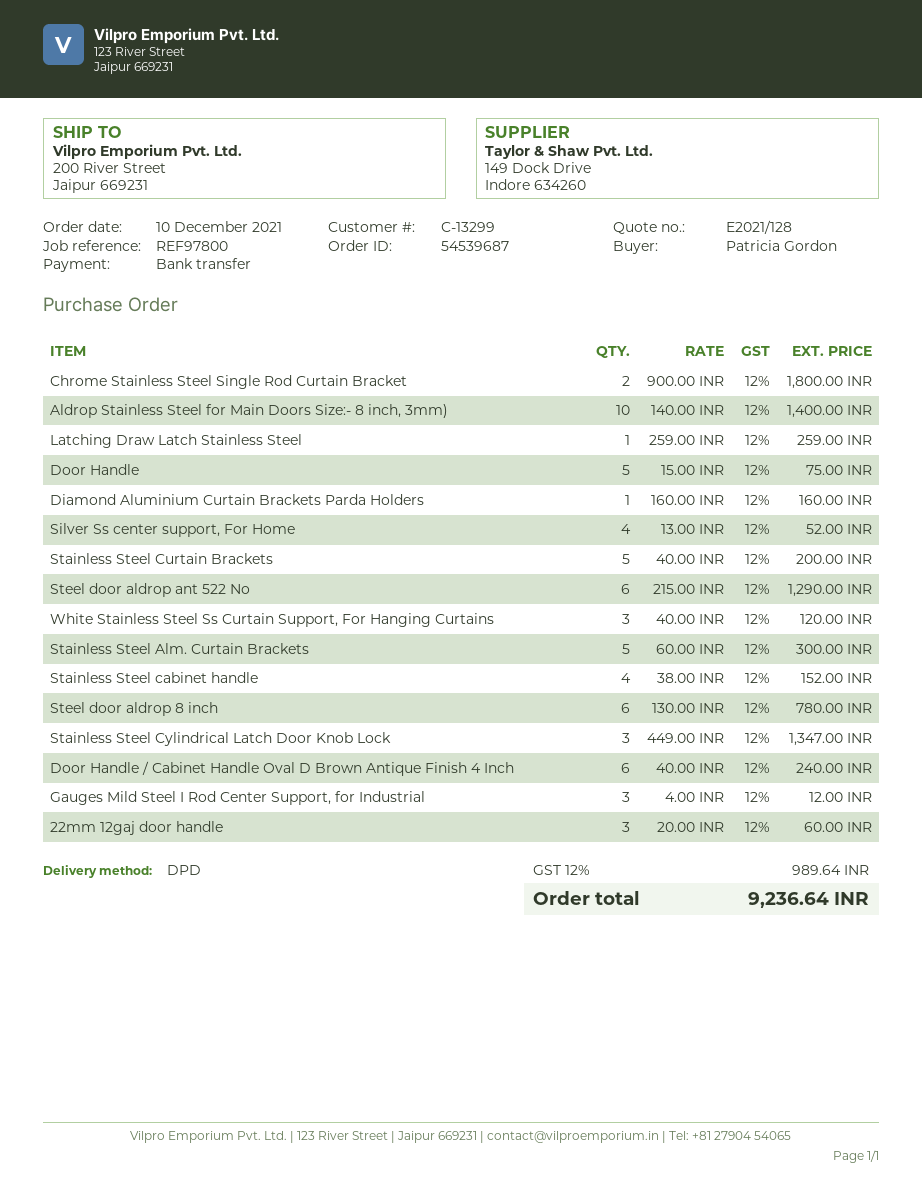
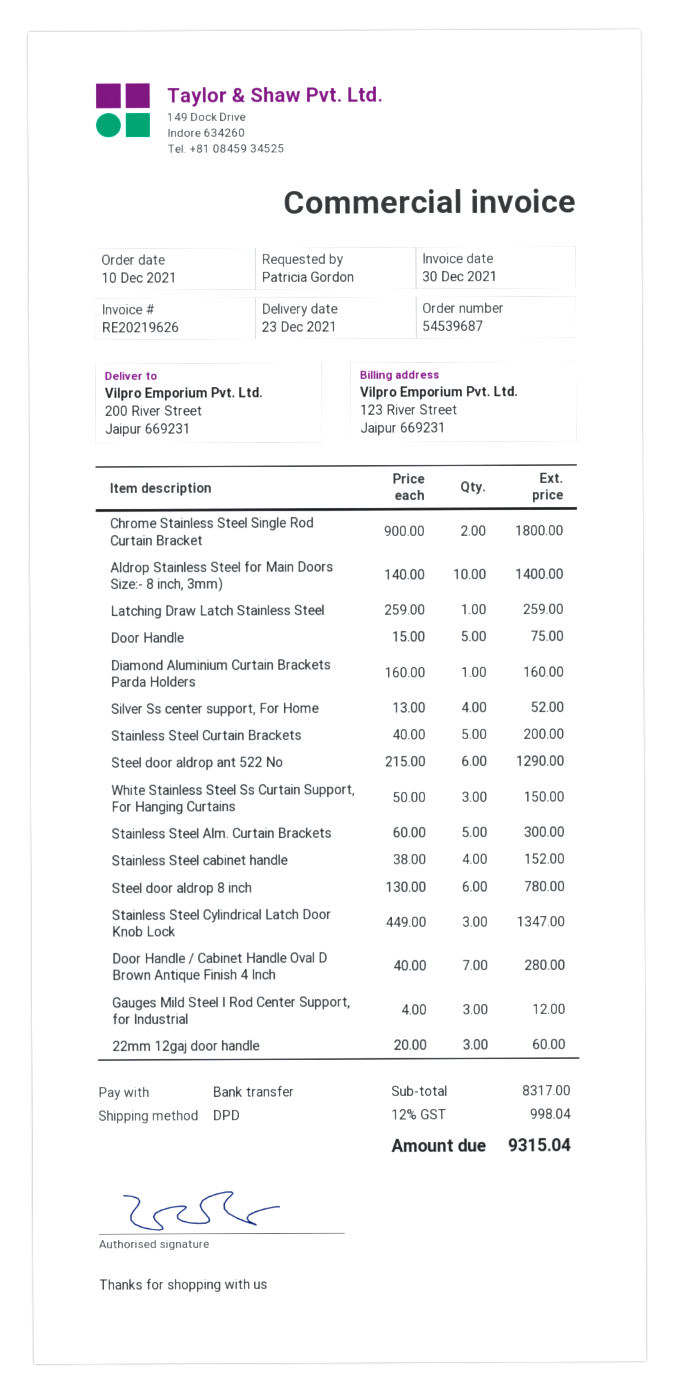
White Stainless Steel Ss Curtain Support, For Hanging Curtains: 3 x 40.00 = 120.00 -> 3 x 50.00 = 150.00
Door Handle / Cabinet Handle Oval D Brown Antique Finish 4 Inch: 6 x 40.00 = 240.00 -> 7 x 40.00 = 280.00
tax: 12% = 989.64 -> 12% = 998.04
total: 9236.64 -> 9315.04

